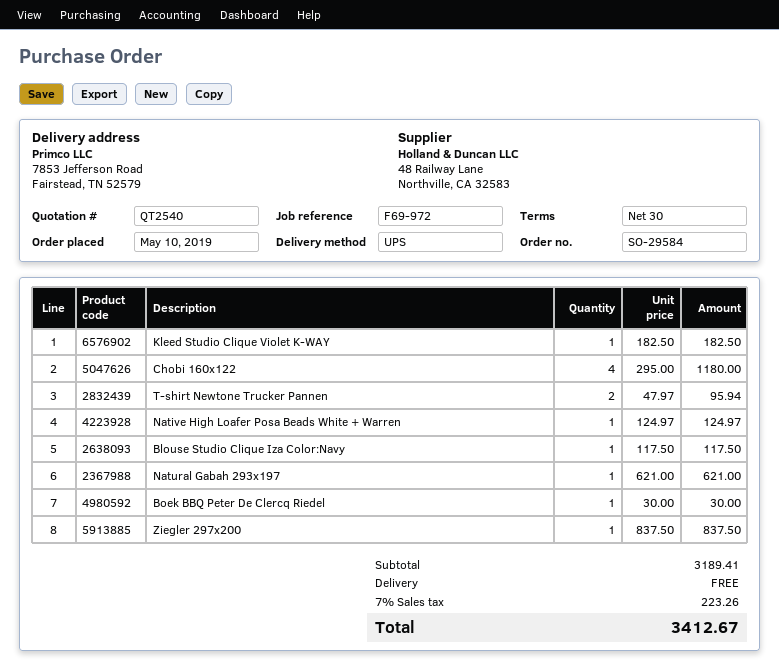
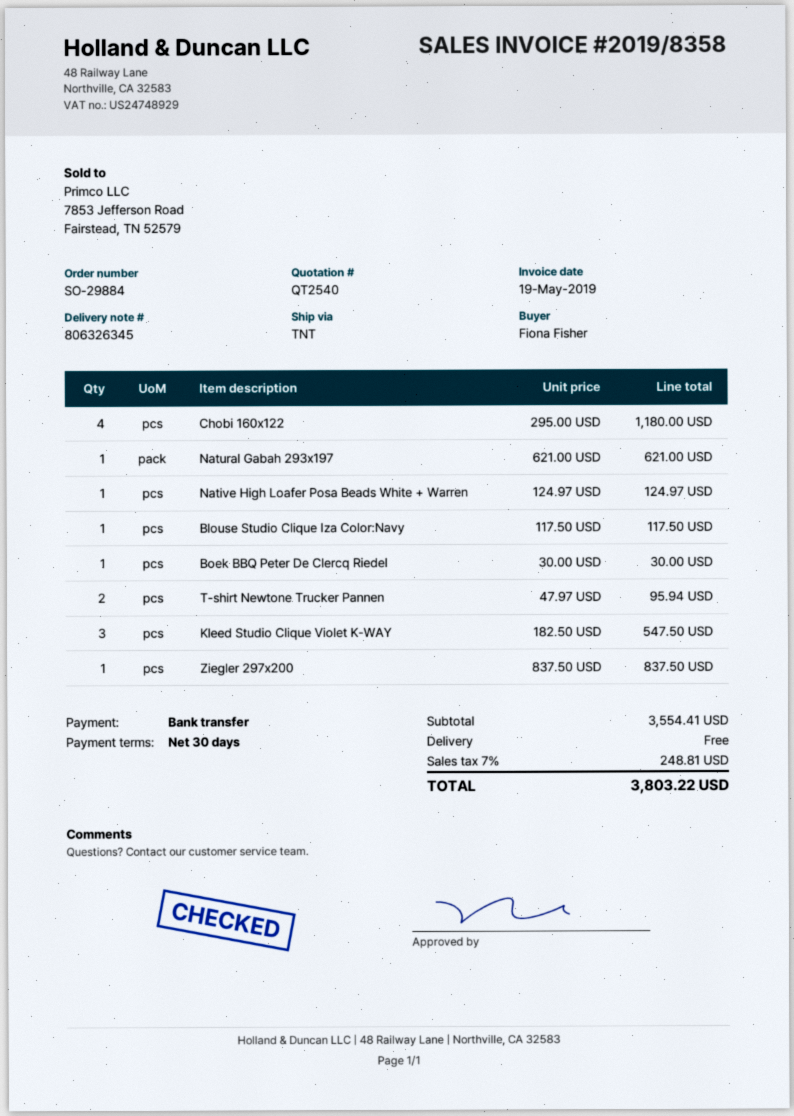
order number: SO-29584 -> SO-29884
shipping method: UPS -> TNT
Kleed Studio Clique Violet K-WAY: 1 x 182.50 = 182.50 -> 3 x 182.50 = 547.50
subtotal: 3189.41 -> 3554.41
tax: 7% = 223.26 -> 7% = 248.81
total: 3412.67 -> 3803.22

